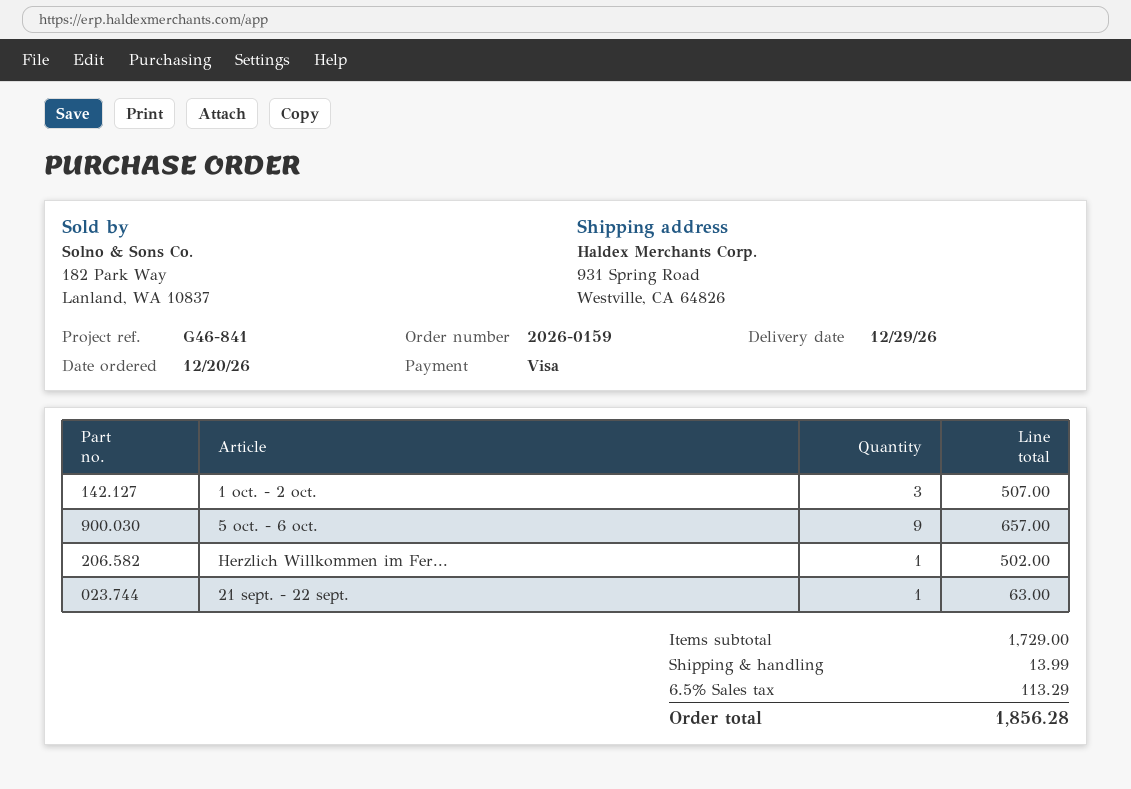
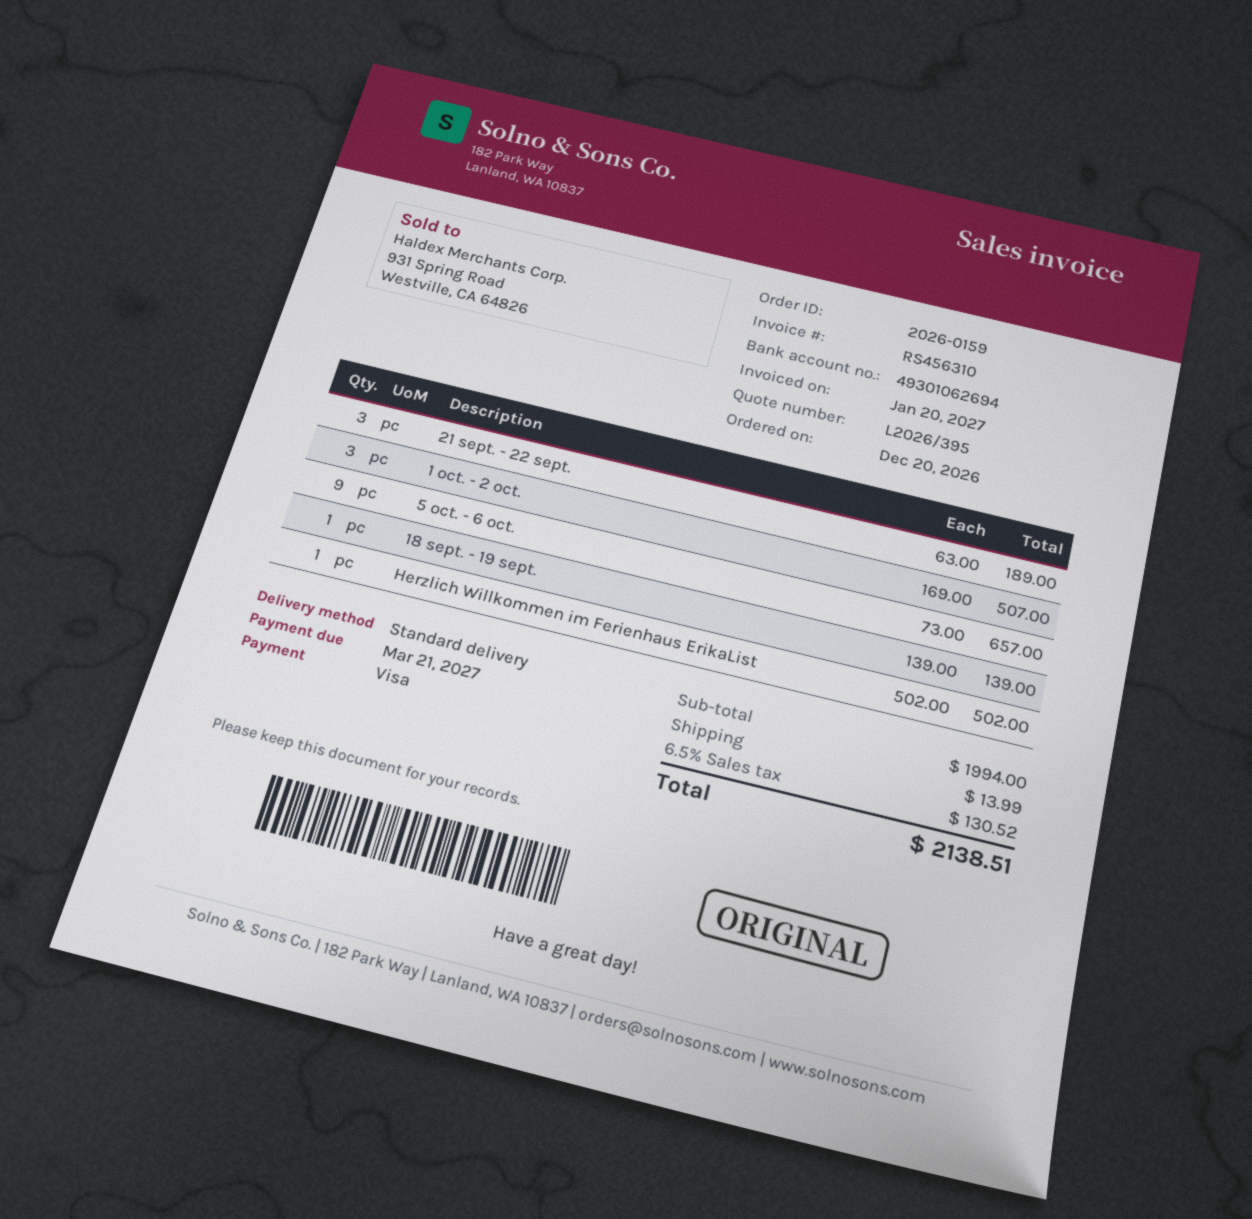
21 sept. - 22 sept.: 1 for 63.00 -> 3 for 189.00
18 sept. - 19 sept.: none -> 1 for 139.00
subtotal: 1729.00 -> 1994.00
tax: 6.5% = 113.29 -> 6.5% = 130.52
total: 1856.28 -> 2138.51

